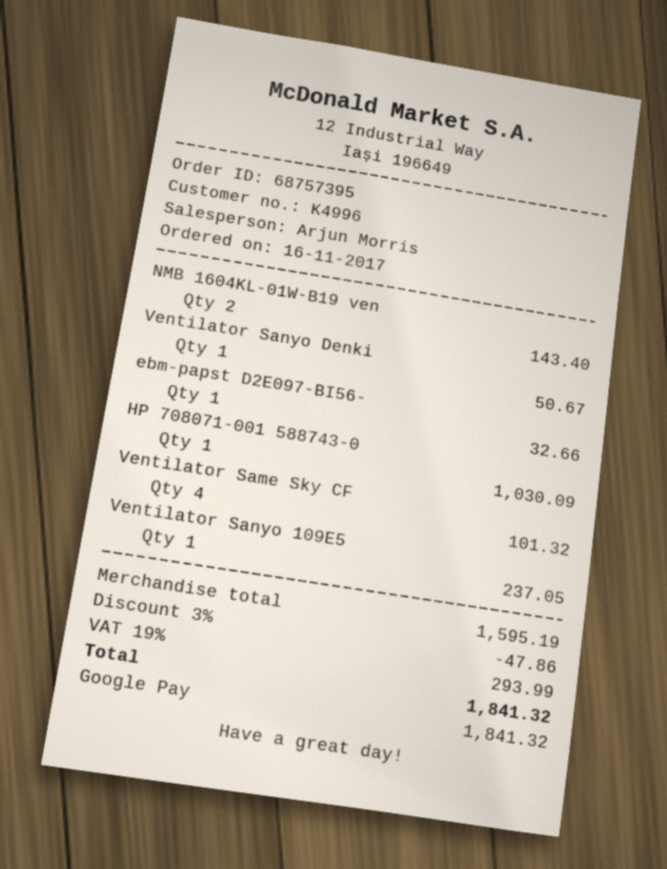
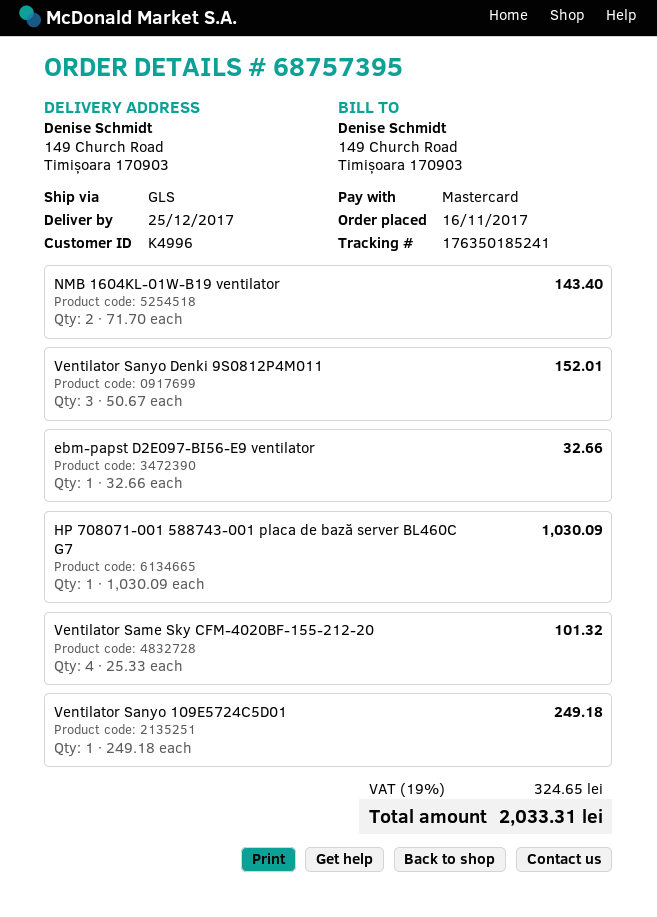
payment method: Google Pay -> Mastercard
Ventilator Sanyo Denki: 1 for 50.67 -> 3 for 152.01
Ventilator Sanyo 109E5: 1 for 237.05 -> 1 for 249.18
discount: 3% = 47.86 -> none
tax: 19% = 293.99 -> 19% = 324.65
total: 1841.32 -> 2033.31

